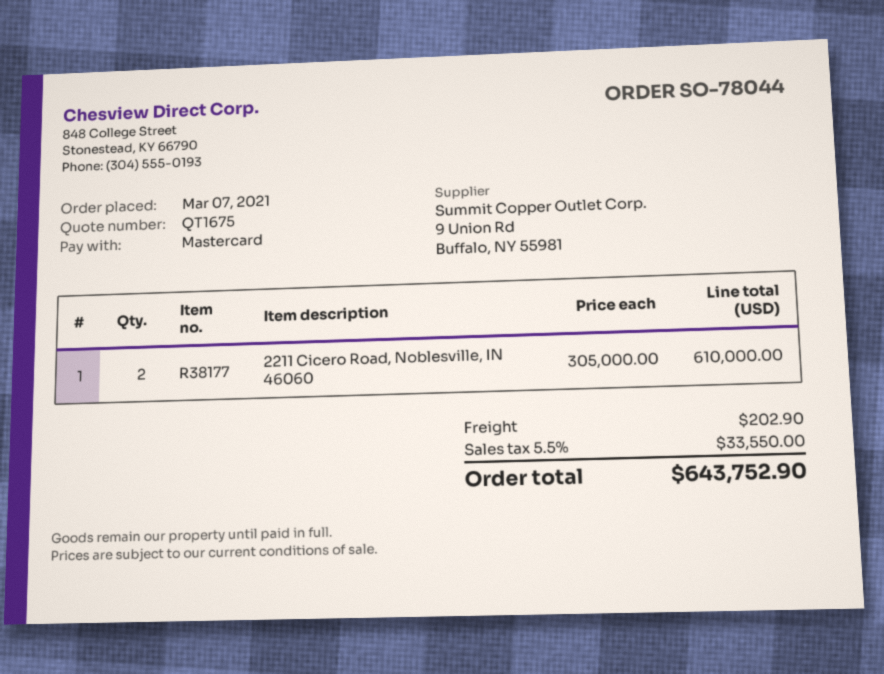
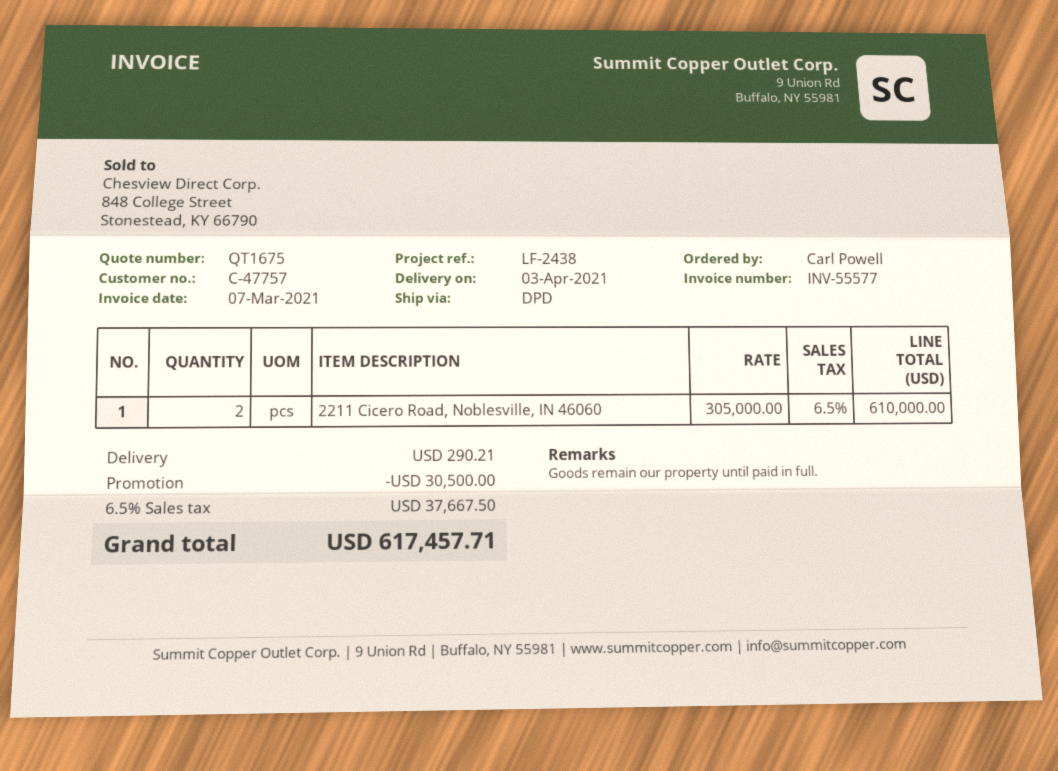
discount: none -> 30500.00
shipping: 202.90 -> 290.21
tax: 5.5% = 33550.00 -> 6.5% = 37667.50
total: 643752.90 -> 617457.71

